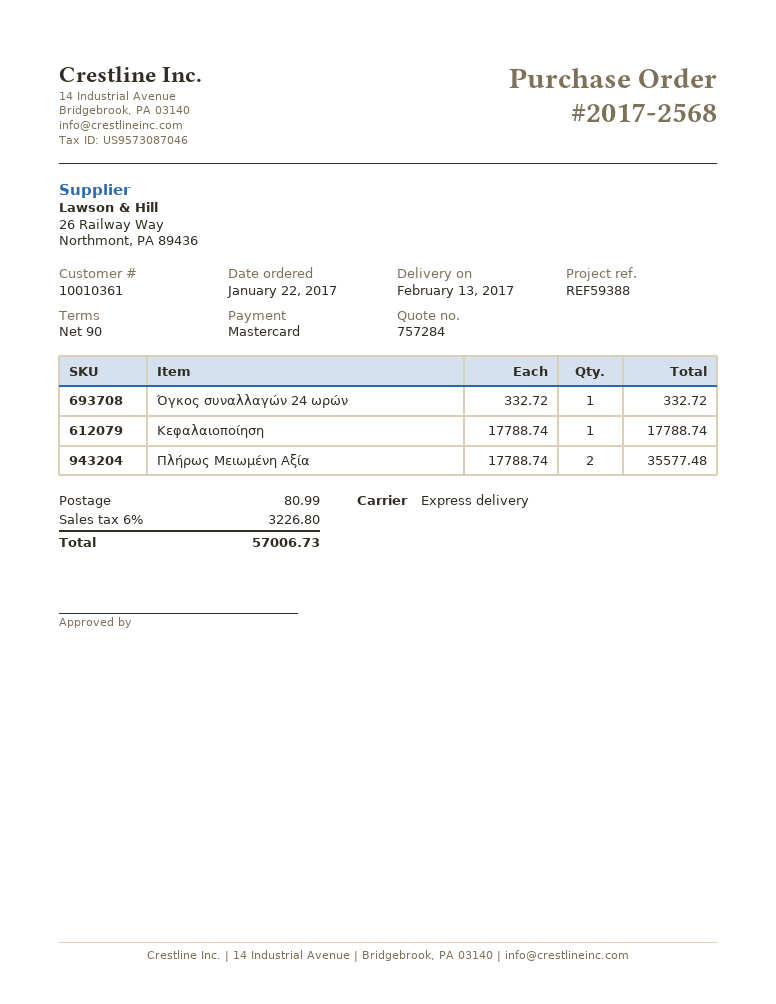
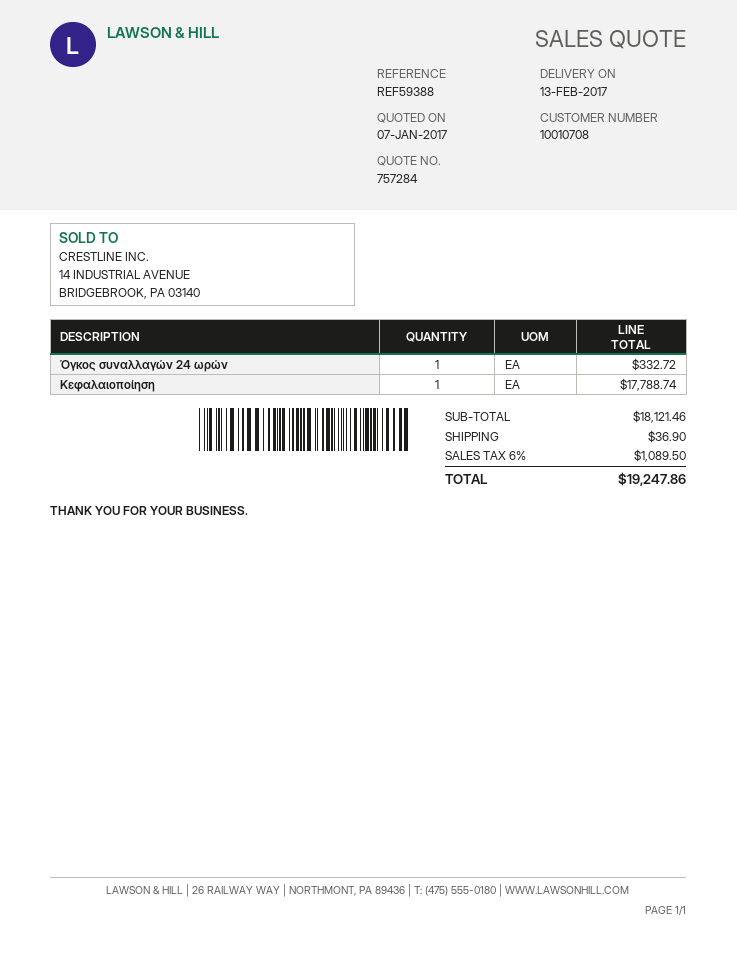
customer number: 10010361 -> 10010708
Πλήρως Μειωμένη Αξία: 2 for 35577.48 -> none
shipping: 80.99 -> 36.90
tax: 6% = 3226.80 -> 6% = 1089.50
total: 57006.73 -> 19247.86

